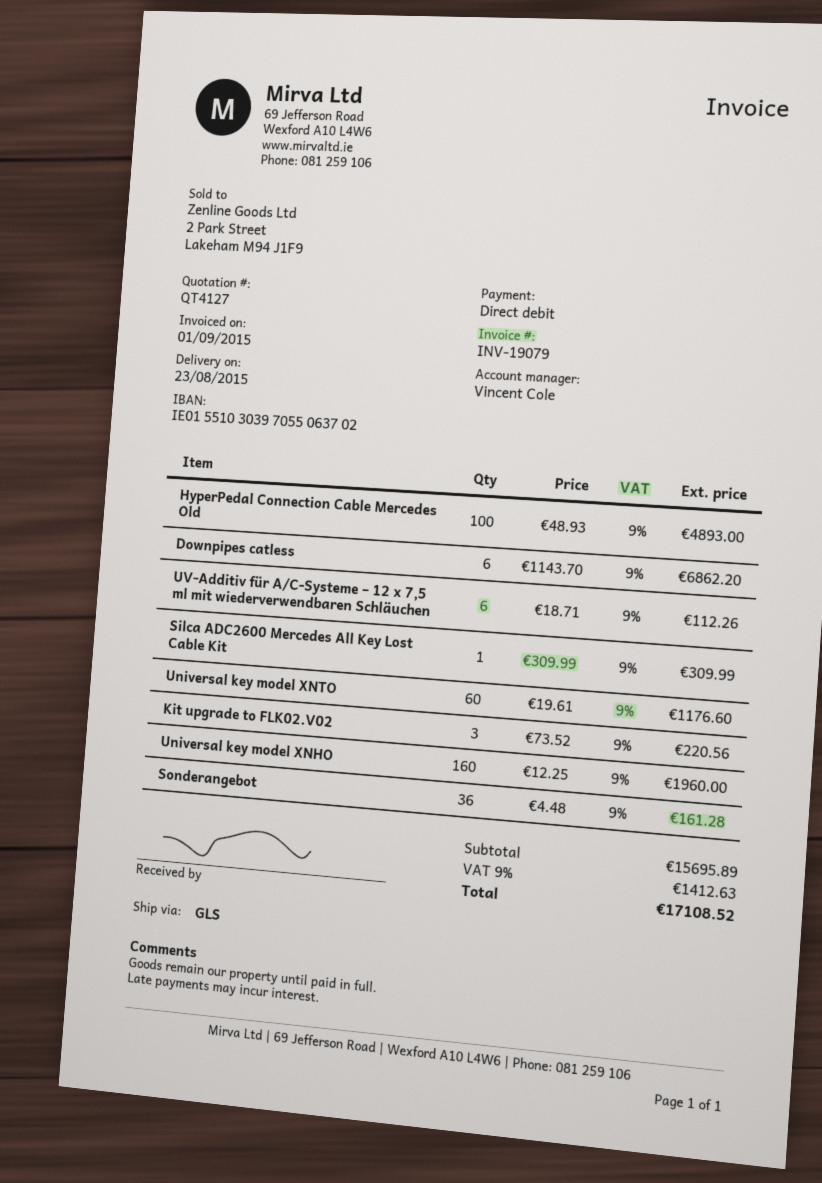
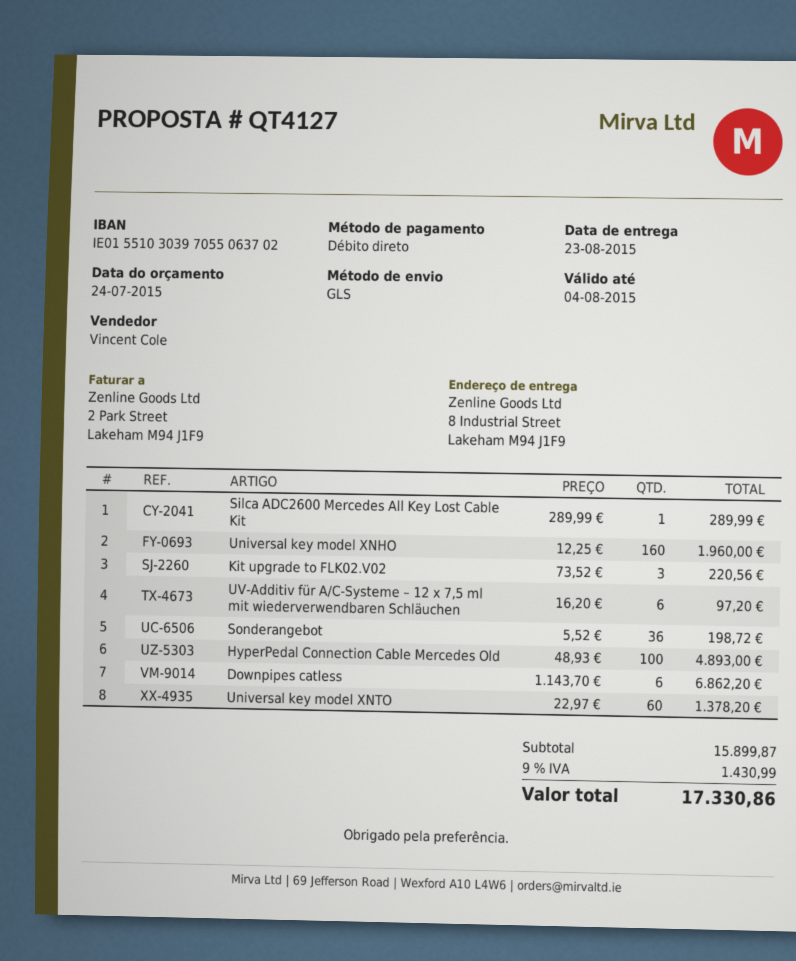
UV-Additiv für A/C-Systeme – 12 x 7,5 ml mit wiederverwendbaren Schläuchen: 6 x 18.71 = 112.26 -> 6 x 16.20 = 97.20
Silca ADC2600 Mercedes All Key Lost Cable Kit: 1 x 309.99 = 309.99 -> 1 x 289.99 = 289.99
Universal key model XNTO: 60 x 19.61 = 1176.60 -> 60 x 22.97 = 1378.20
Sonderangebot: 36 x 4.48 = 161.28 -> 36 x 5.52 = 198.72
subtotal: 15695.89 -> 15899.87
tax: 9% = 1412.63 -> 9% = 1430.99
total: 17108.52 -> 17330.86

